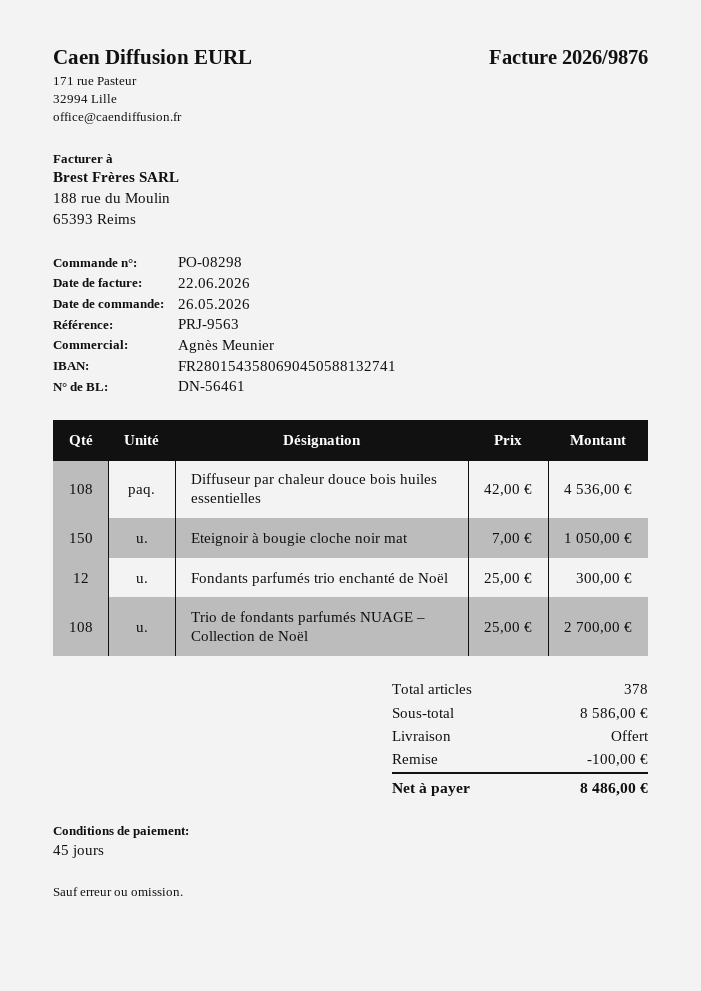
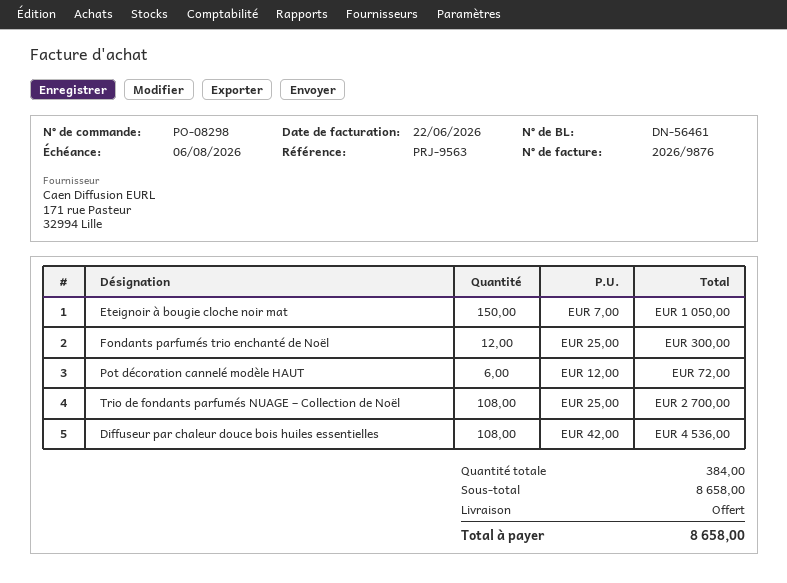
Pot décoration cannelé modèle HAUT: none -> 6 x 12.00 = 72.00
total quantity: 378 -> 384
subtotal: 8586.00 -> 8658.00
discount: 100.00 -> none
total: 8486.00 -> 8658.00

